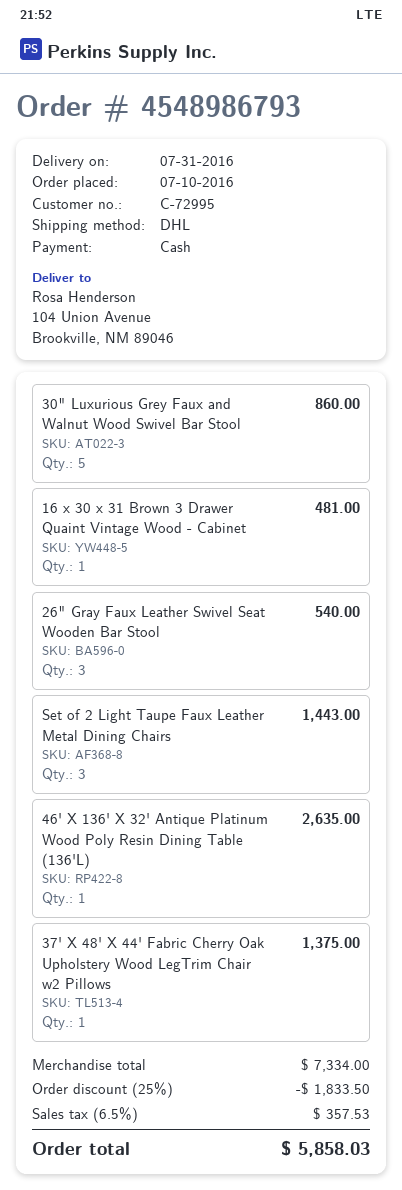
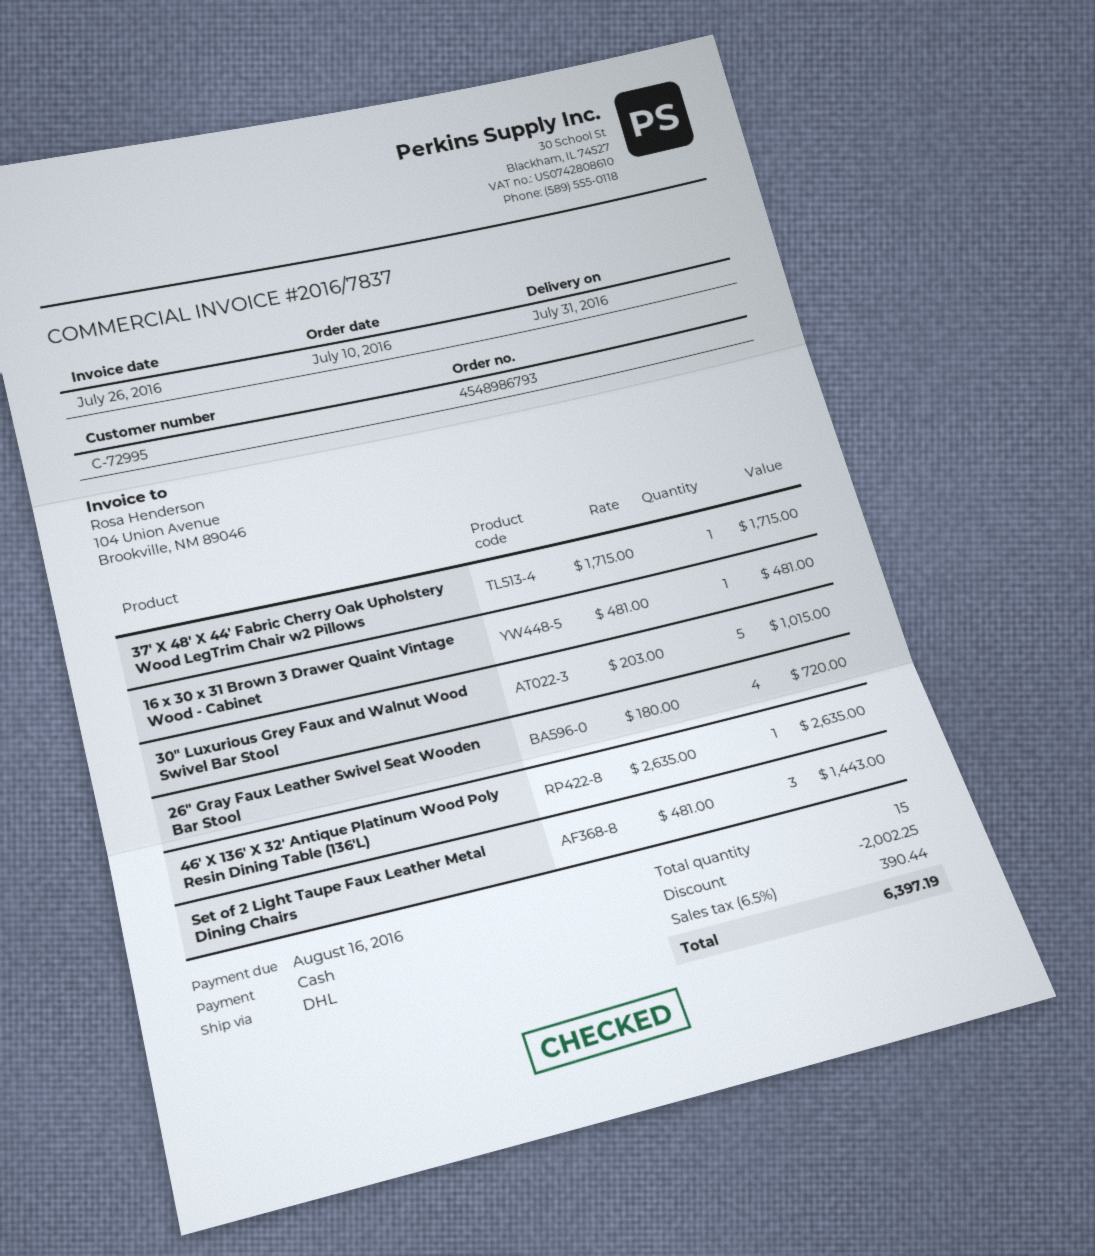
30" Luxurious Grey Faux and Walnut Wood Swivel Bar Stool: 5 for 860.00 -> 5 for 1015.00
26" Gray Faux Leather Swivel Seat Wooden Bar Stool: 3 for 540.00 -> 4 for 720.00
37' X 48' X 44' Fabric Cherry Oak Upholstery Wood LegTrim Chair w2 Pillows: 1 for 1375.00 -> 1 for 1715.00
discount: 1833.50 -> 2002.25
tax: 6.5% = 357.53 -> 6.5% = 390.44
total: 5858.03 -> 6397.19

